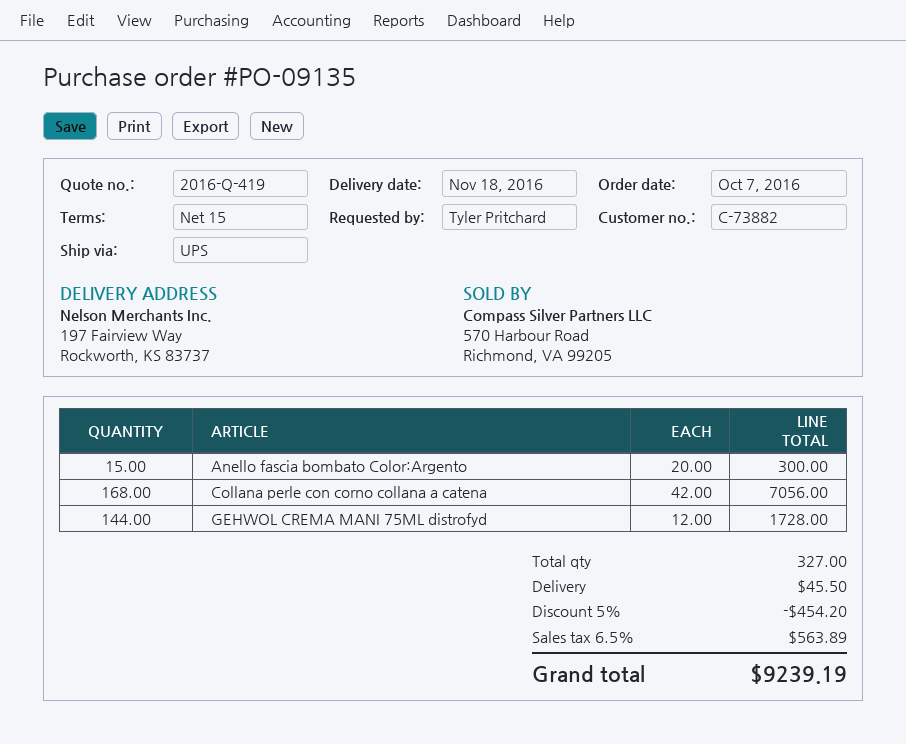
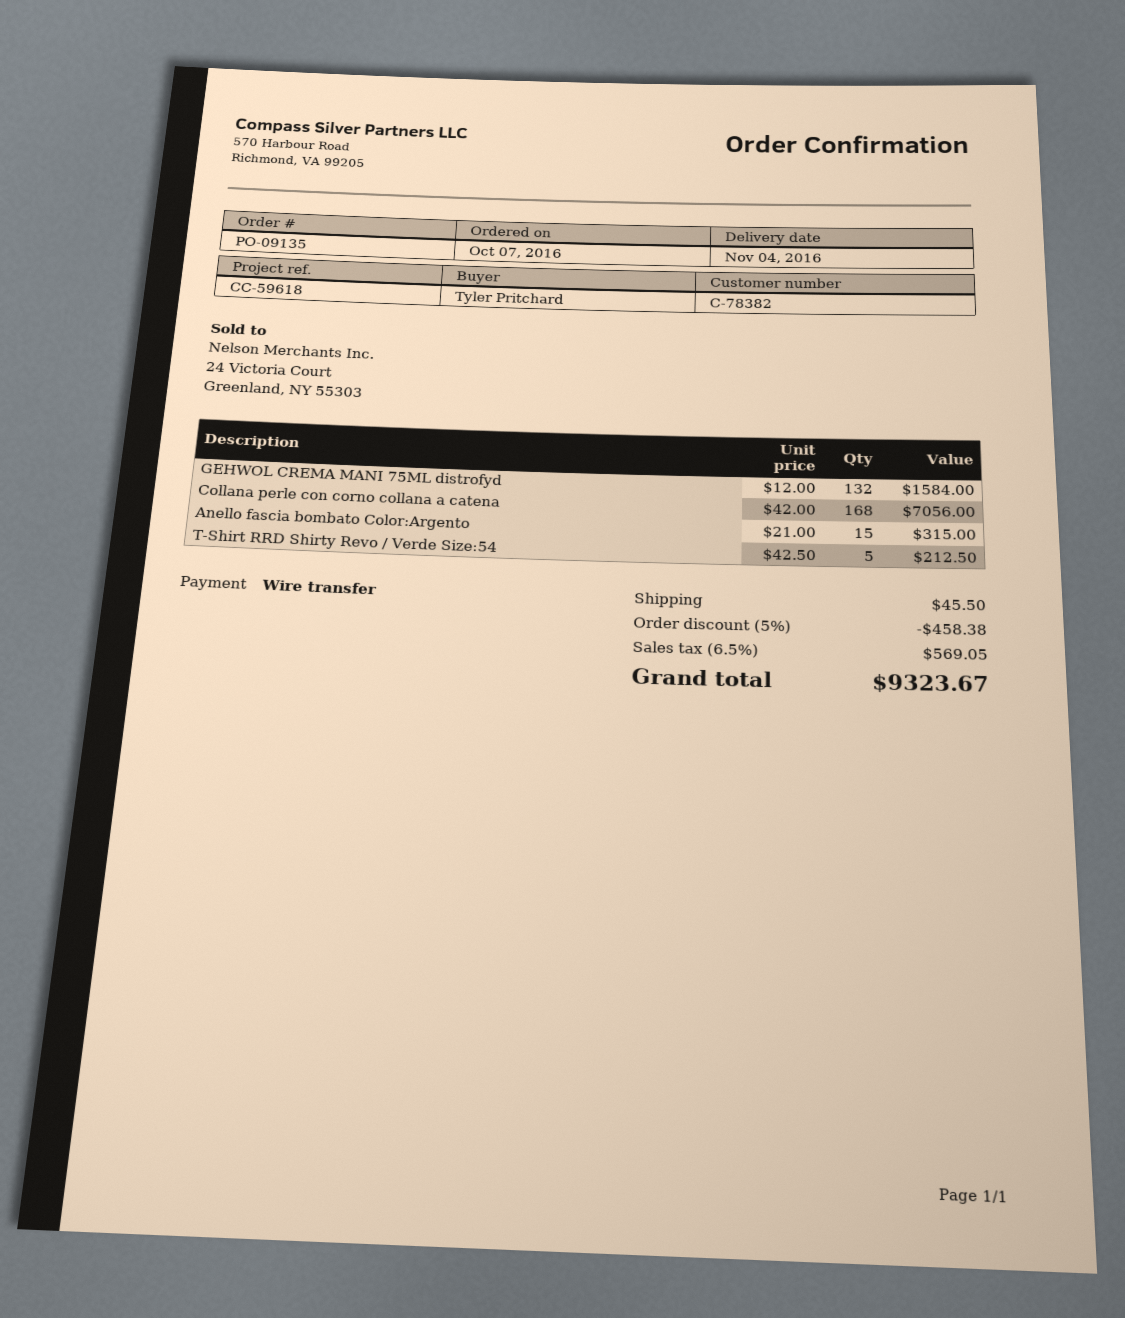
delivery date: 2016-11-18 -> 2016-11-04
customer number: C-73882 -> C-78382
Anello fascia bombato Color:Argento: 15 x 20.00 = 300.00 -> 15 x 21.00 = 315.00
GEHWOL CREMA MANI 75ML distrofyd: 144 x 12.00 = 1728.00 -> 132 x 12.00 = 1584.00
T-Shirt RRD Shirty Revo / Verde Size:54: none -> 5 x 42.50 = 212.50
discount: 5% = 454.20 -> 5% = 458.38
tax: 6.5% = 563.89 -> 6.5% = 569.05
total: 9239.19 -> 9323.67

